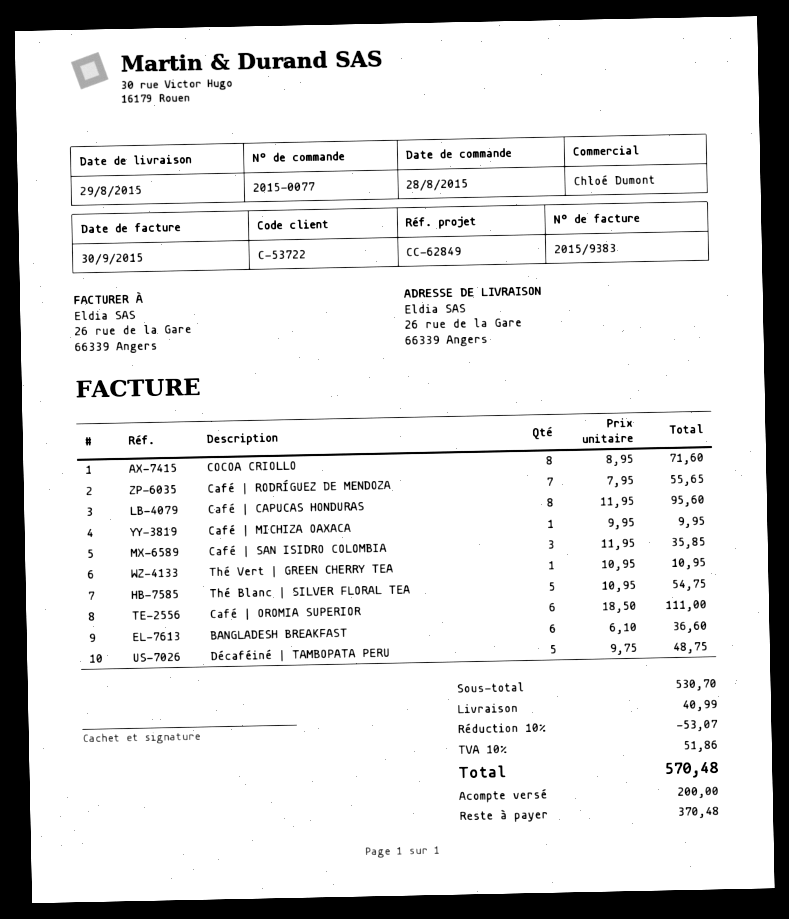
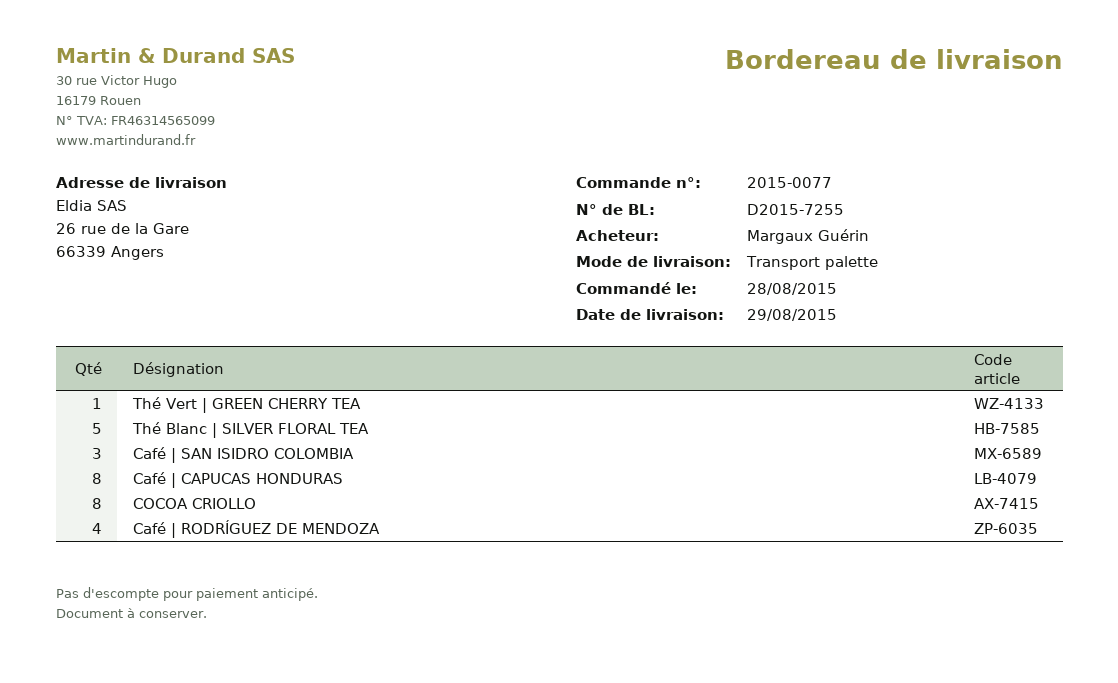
Café | RODRÍGUEZ DE MENDOZA: 7 -> 4
Café | MICHIZA OAXACA: 1 -> none
Café | OROMIA SUPERIOR: 6 -> none
BANGLADESH BREAKFAST: 6 -> none
Décaféiné | TAMBOPATA PERU: 5 -> none

